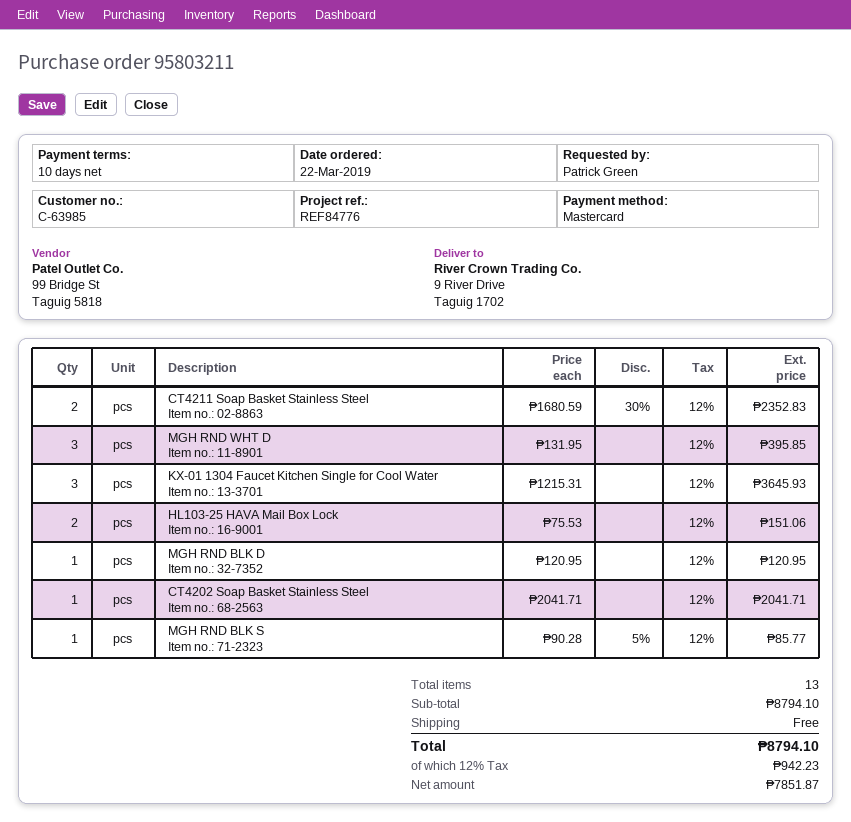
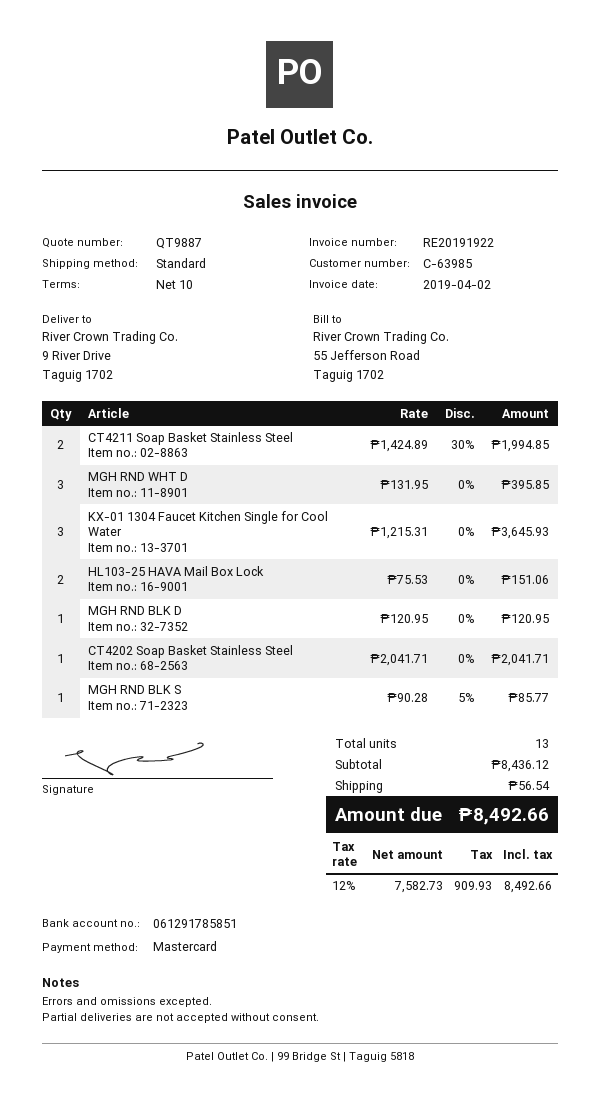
CT4211 Soap Basket Stainless Steel: 2 x 1680.59 - 30% = 2352.83 -> 2 x 1424.89 - 30% = 1994.85
subtotal: 8794.10 -> 8436.12
shipping: 0.00 -> 56.54
net: 7851.87 -> 7582.73
tax: 12% = 942.23 -> 12% = 909.93
total: 8794.10 -> 8492.66

